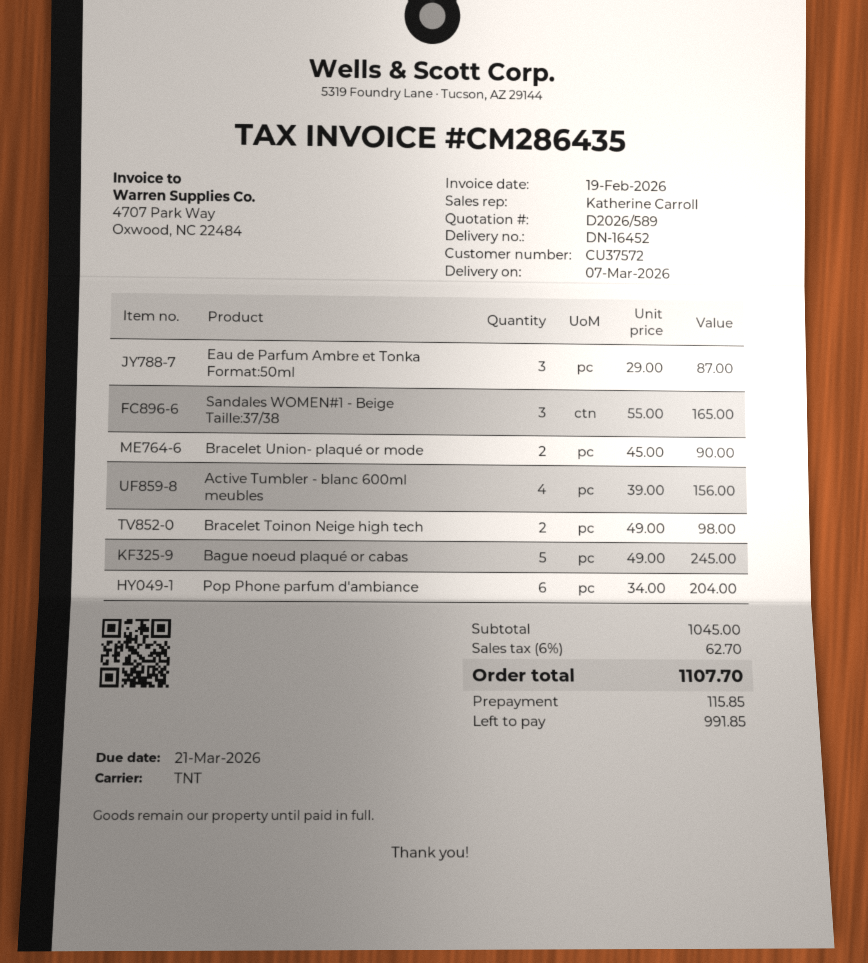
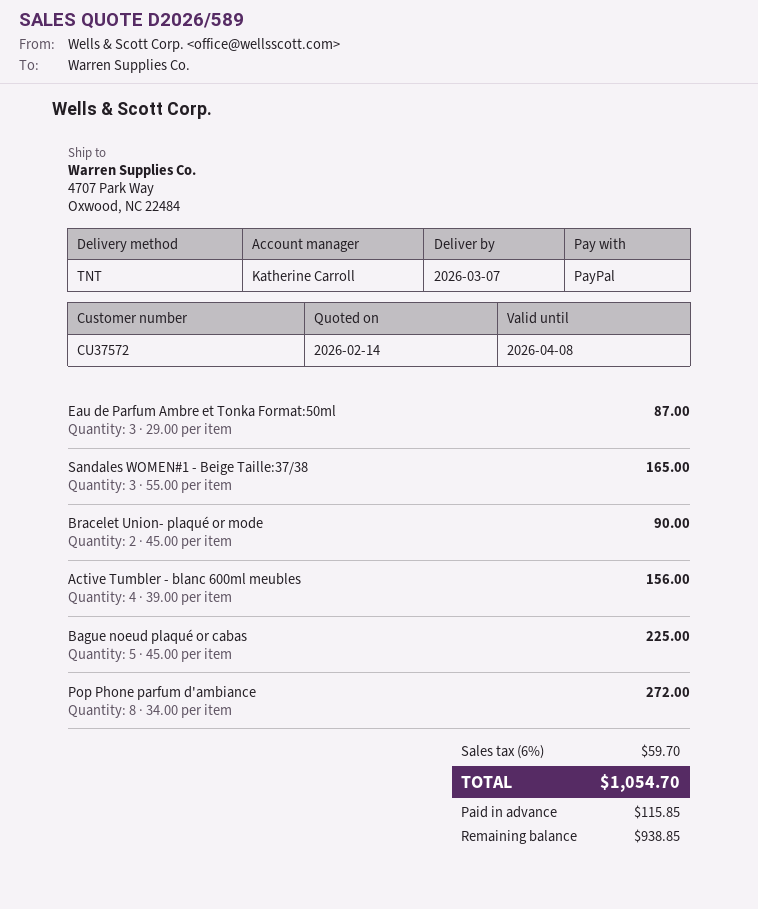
Bracelet Toinon Neige high tech: 2 x 49.00 = 98.00 -> none
Bague noeud plaqué or cabas: 5 x 49.00 = 245.00 -> 5 x 45.00 = 225.00
Pop Phone parfum d'ambiance: 6 x 34.00 = 204.00 -> 8 x 34.00 = 272.00
tax: 6% = 62.70 -> 6% = 59.70
total: 1107.70 -> 1054.70
balance: 991.85 -> 938.85

